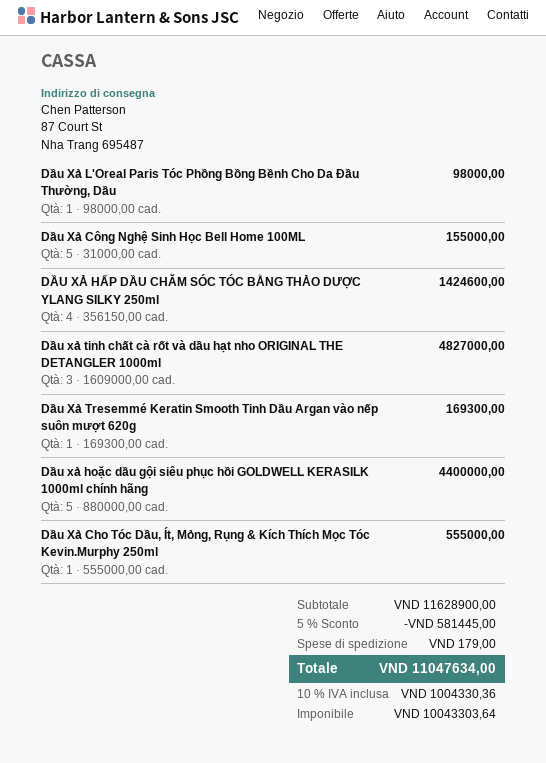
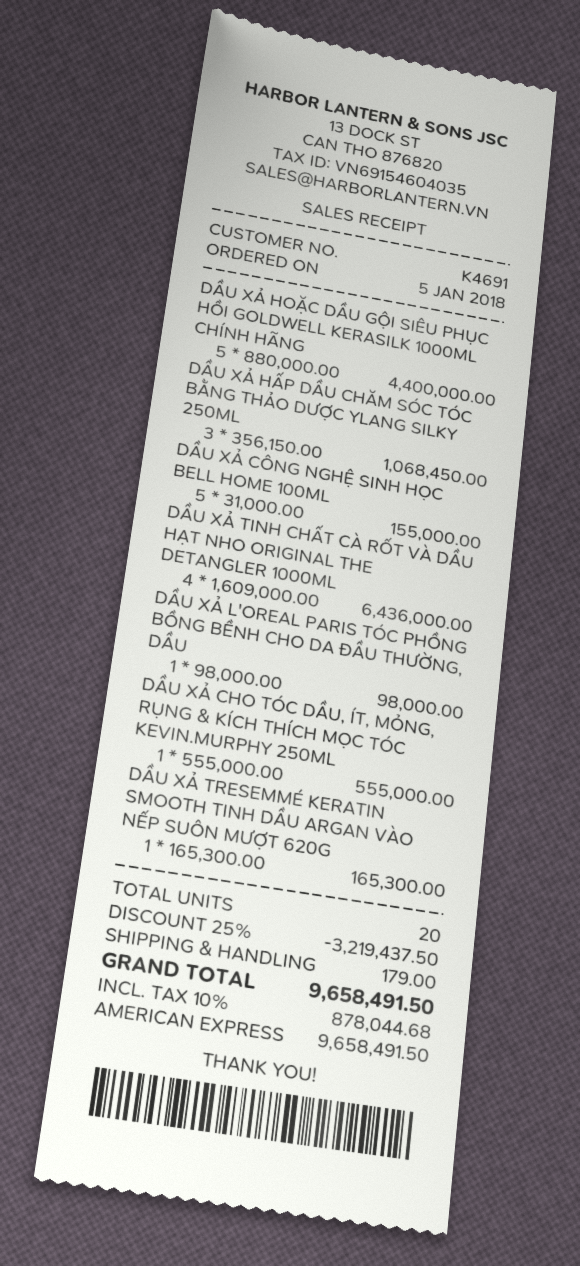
DẦU XẢ HẤP DẦU CHĂM SÓC TÓC BẰNG THẢO DƯỢC YLANG SILKY 250ml: 4 x 356150.00 = 1424600.00 -> 3 x 356150.00 = 1068450.00
Dầu xả tinh chất cà rốt và dầu hạt nho ORIGINAL THE DETANGLER 1000ml: 3 x 1609000.00 = 4827000.00 -> 4 x 1609000.00 = 6436000.00
Dầu Xả Tresemmé Keratin Smooth Tinh Dầu Argan vào nếp suôn mượt 620g: 1 x 169300.00 = 169300.00 -> 1 x 165300.00 = 165300.00
discount: 5% = 581445.00 -> 25% = 3219437.50
tax: 10% = 1004330.36 -> 10% = 878044.68
total: 11047634.00 -> 9658491.50

